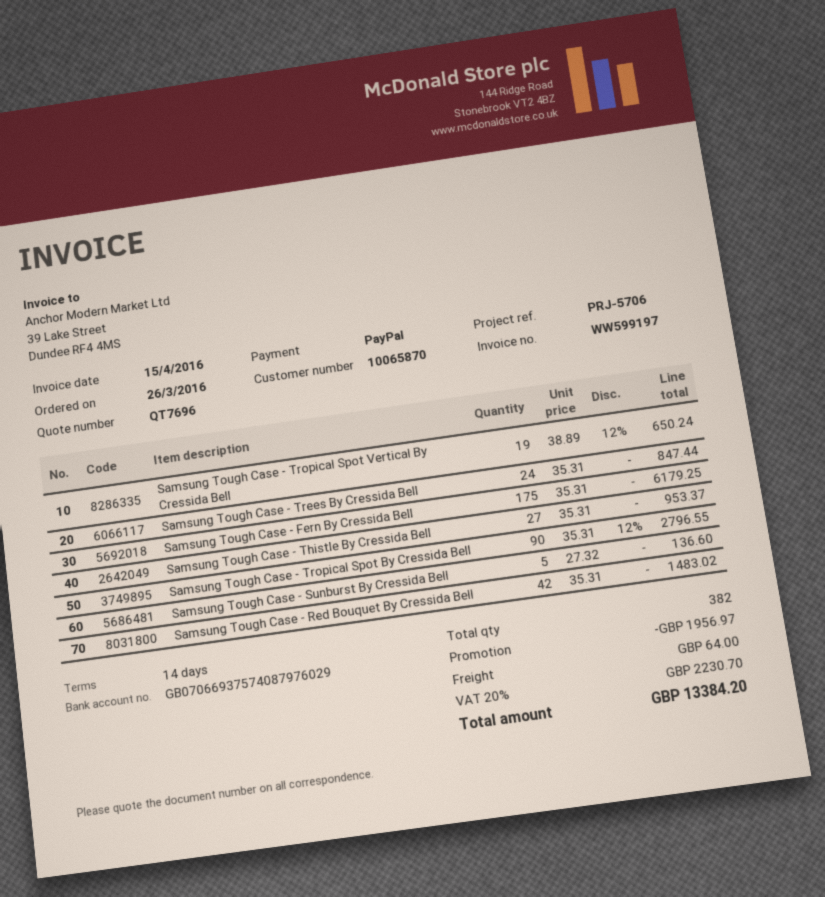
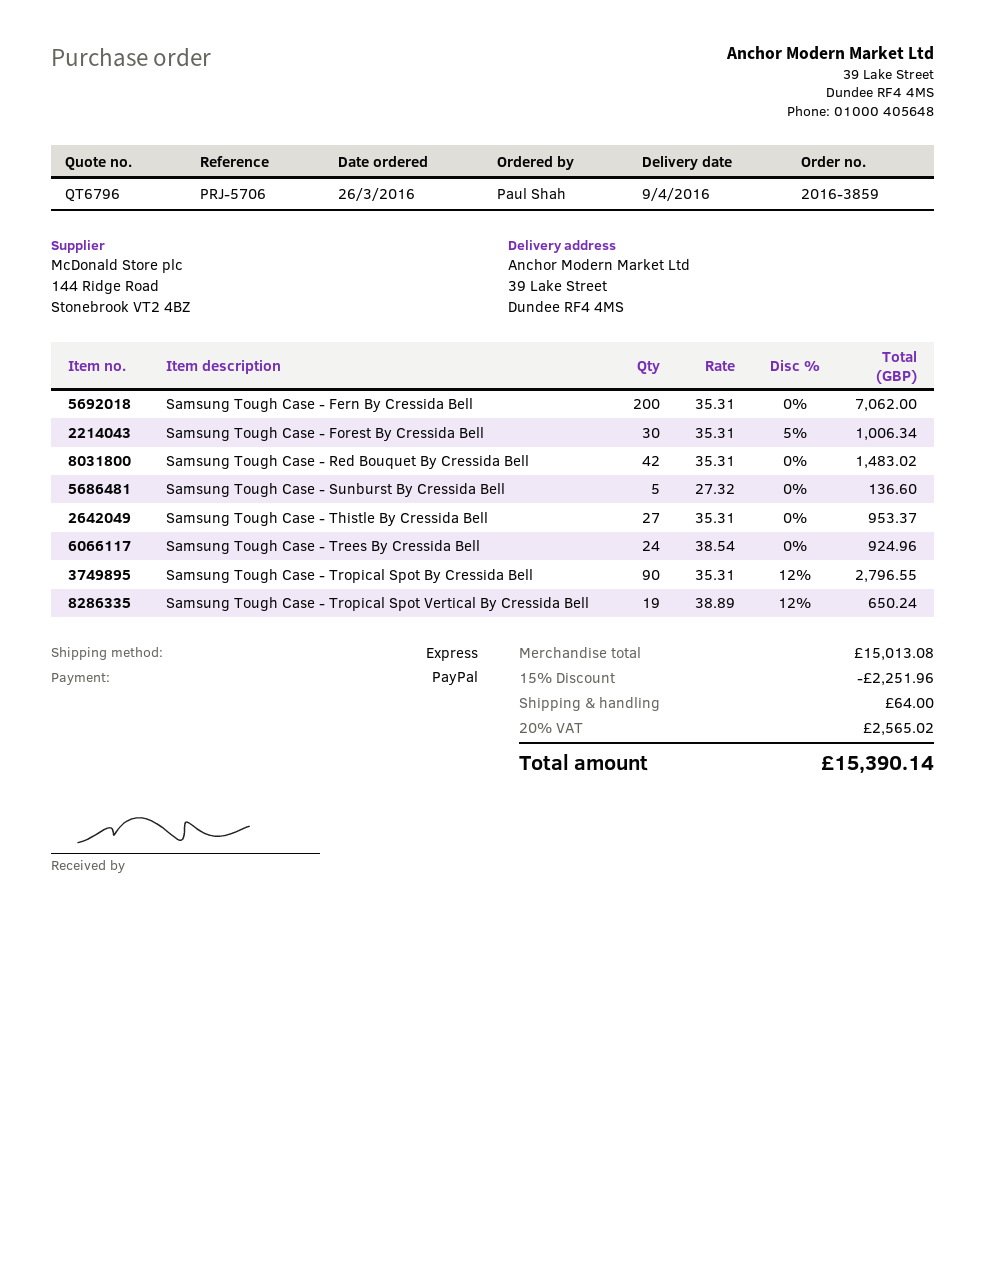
quote number: QT7696 -> QT6796
Samsung Tough Case - Trees By Cressida Bell: 24 x 35.31 = 847.44 -> 24 x 38.54 = 924.96
Samsung Tough Case - Fern By Cressida Bell: 175 x 35.31 = 6179.25 -> 200 x 35.31 = 7062.00
Samsung Tough Case - Forest By Cressida Bell: none -> 30 x 35.31 - 5% = 1006.34
discount: 1956.97 -> 2251.96
tax: 20% = 2230.70 -> 20% = 2565.02
total: 13384.20 -> 15390.14

